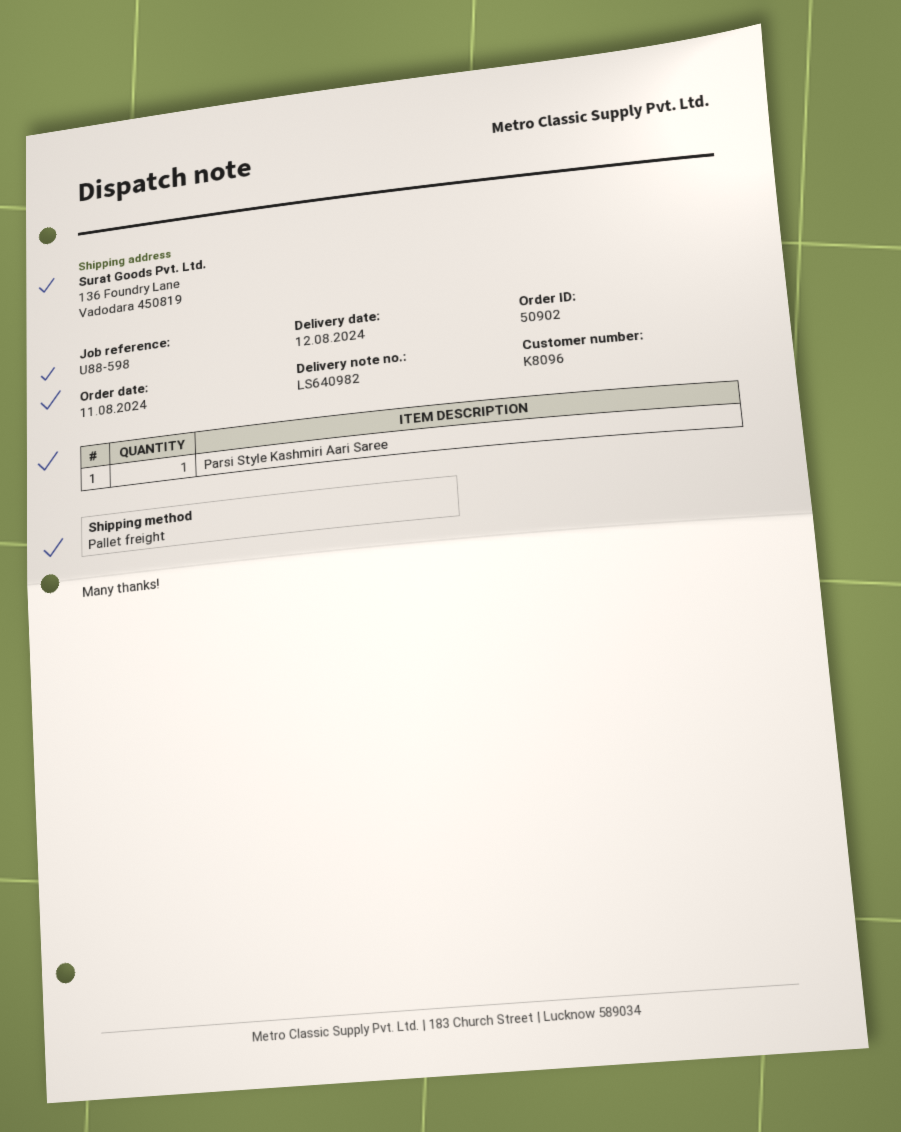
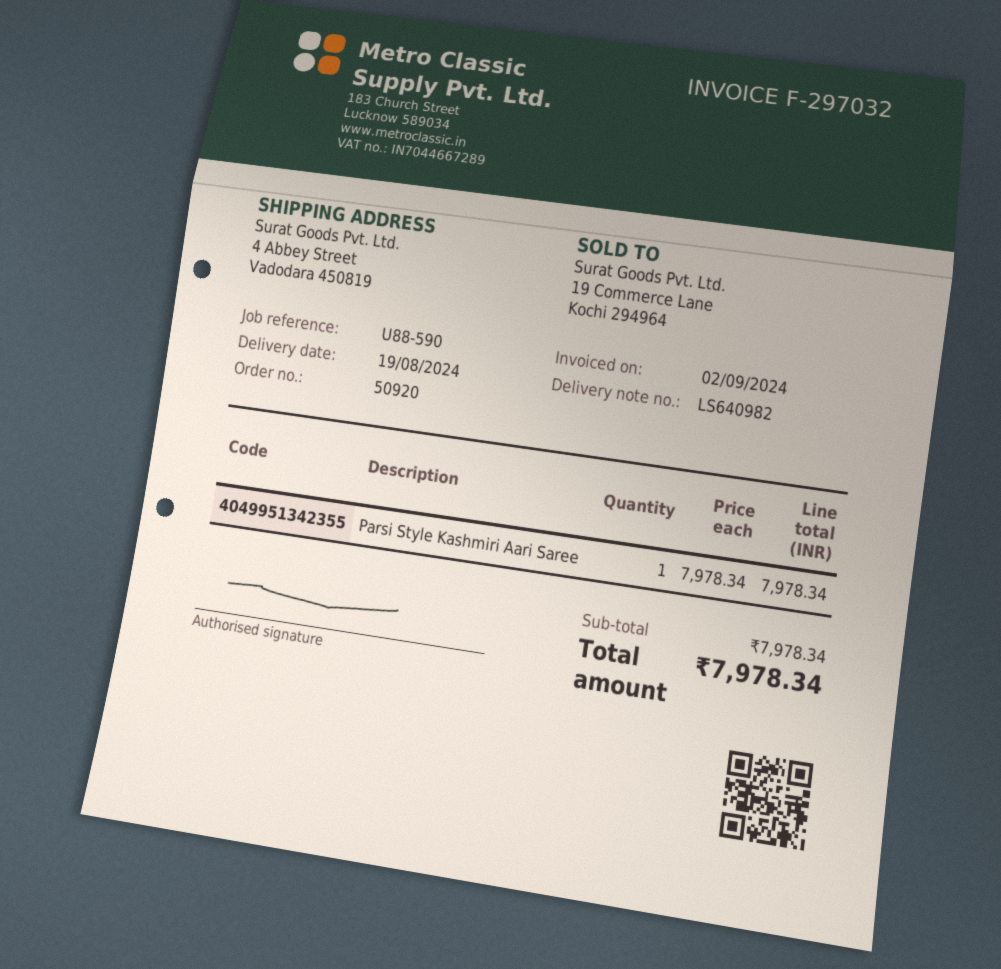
order number: 50902 -> 50920
delivery date: 2024-08-12 -> 2024-08-19
reference: U88-598 -> U88-590
ship to: 136 Foundry Lane, Vadodara 450819 -> 4 Abbey Street, Vadodara 450819

